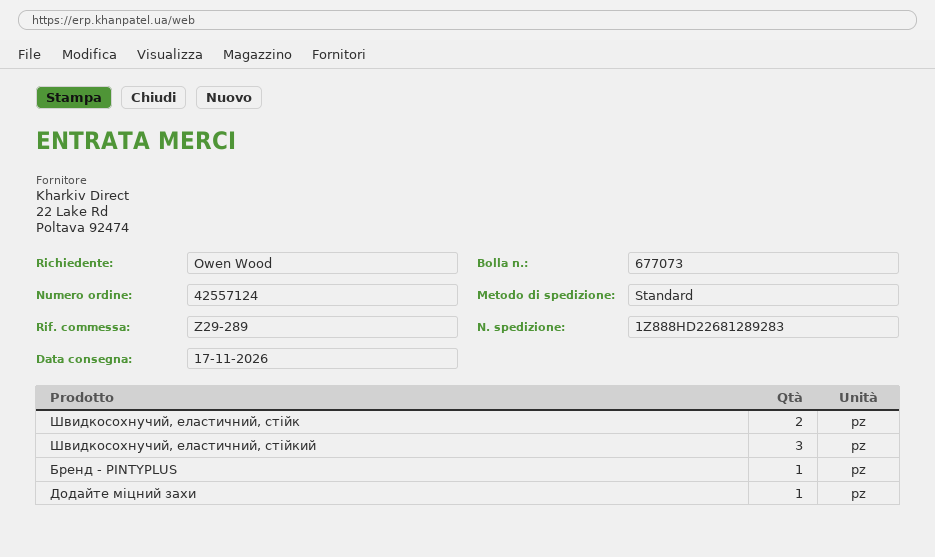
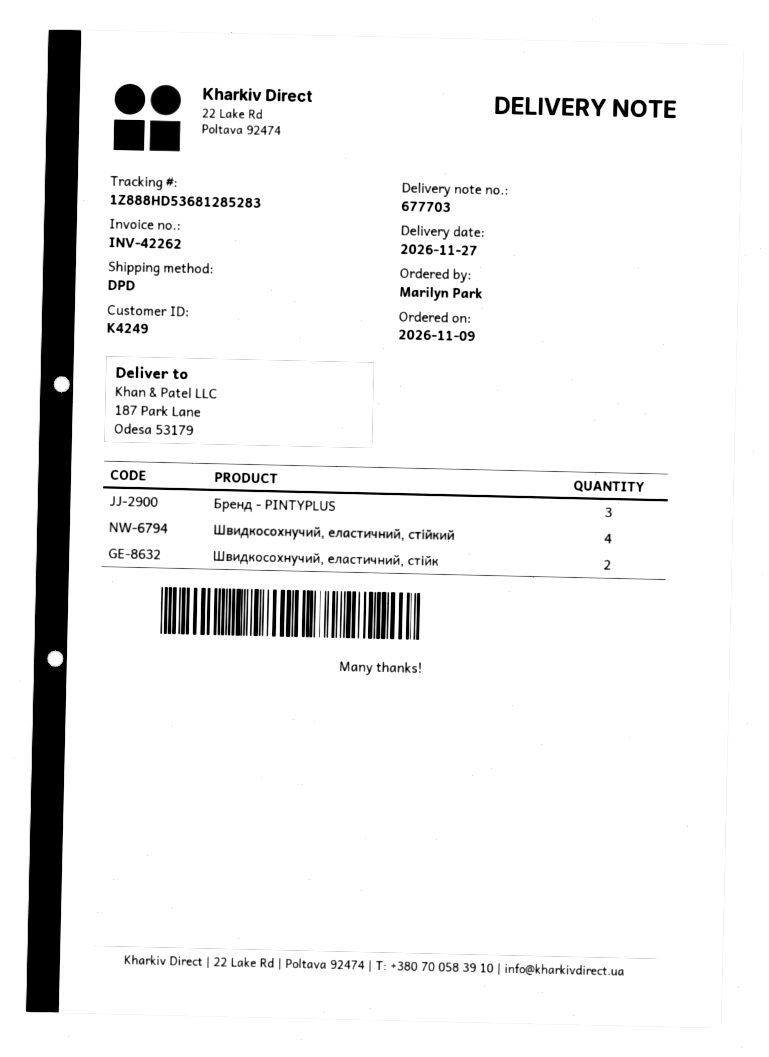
delivery note number: 677073 -> 677703
delivery date: 2026-11-17 -> 2026-11-27
ordered by: Owen Wood -> Marilyn Park
shipping method: standard -> DPD
tracking number: 1Z888HD22681289283 -> 1Z888HD53681285283
Швидкосохнучий, еластичний, стійкий: 3 -> 4
Бренд - PINTYPLUS: 1 -> 3
Додайте міцний захи: 1 -> none

